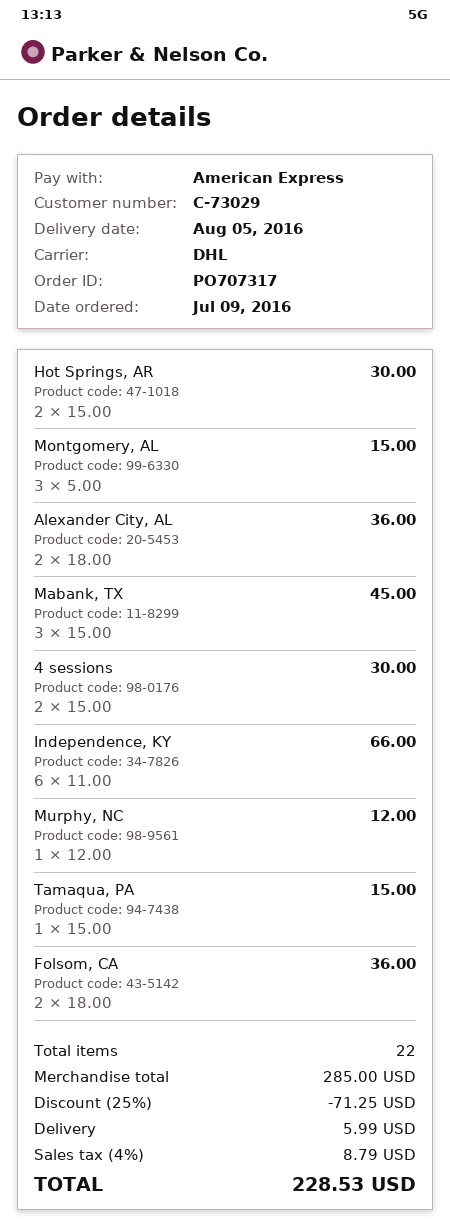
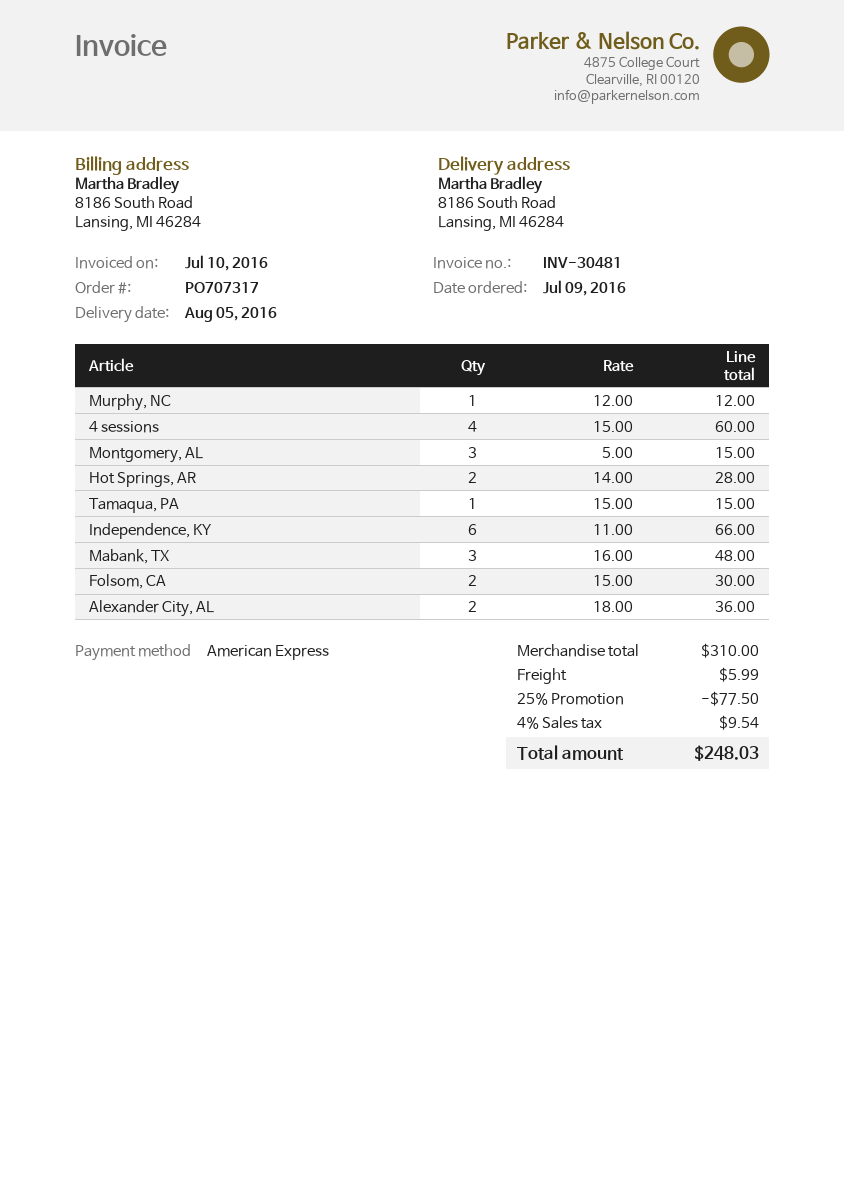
Hot Springs, AR: 2 x 15.00 = 30.00 -> 2 x 14.00 = 28.00
Mabank, TX: 3 x 15.00 = 45.00 -> 3 x 16.00 = 48.00
4 sessions: 2 x 15.00 = 30.00 -> 4 x 15.00 = 60.00
Folsom, CA: 2 x 18.00 = 36.00 -> 2 x 15.00 = 30.00
subtotal: 285.00 -> 310.00
discount: 25% = 71.25 -> 25% = 77.50
tax: 4% = 8.79 -> 4% = 9.54
total: 228.53 -> 248.03

